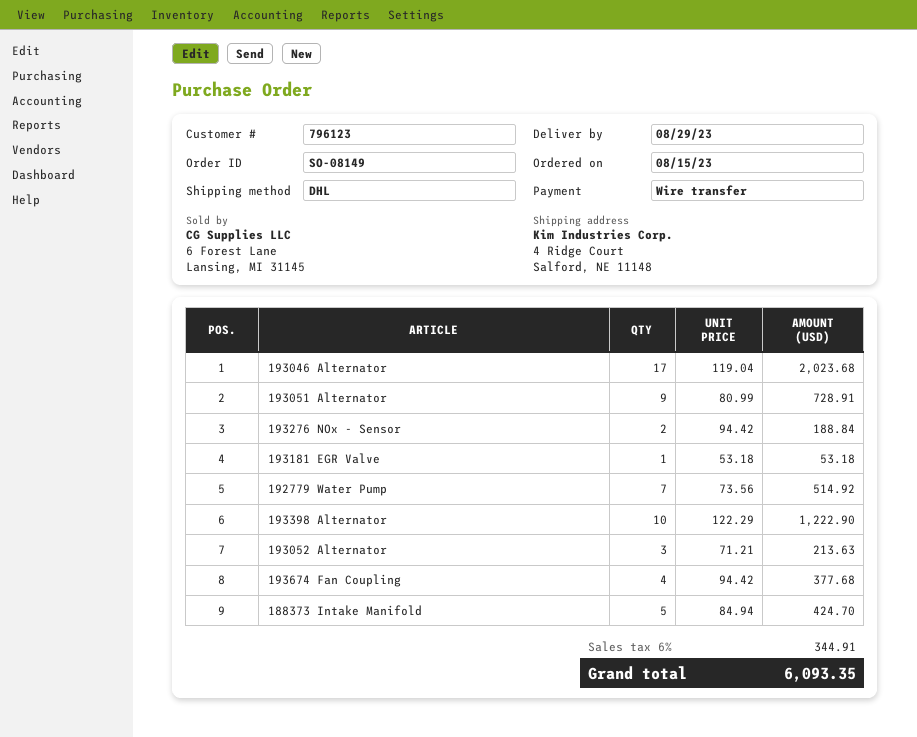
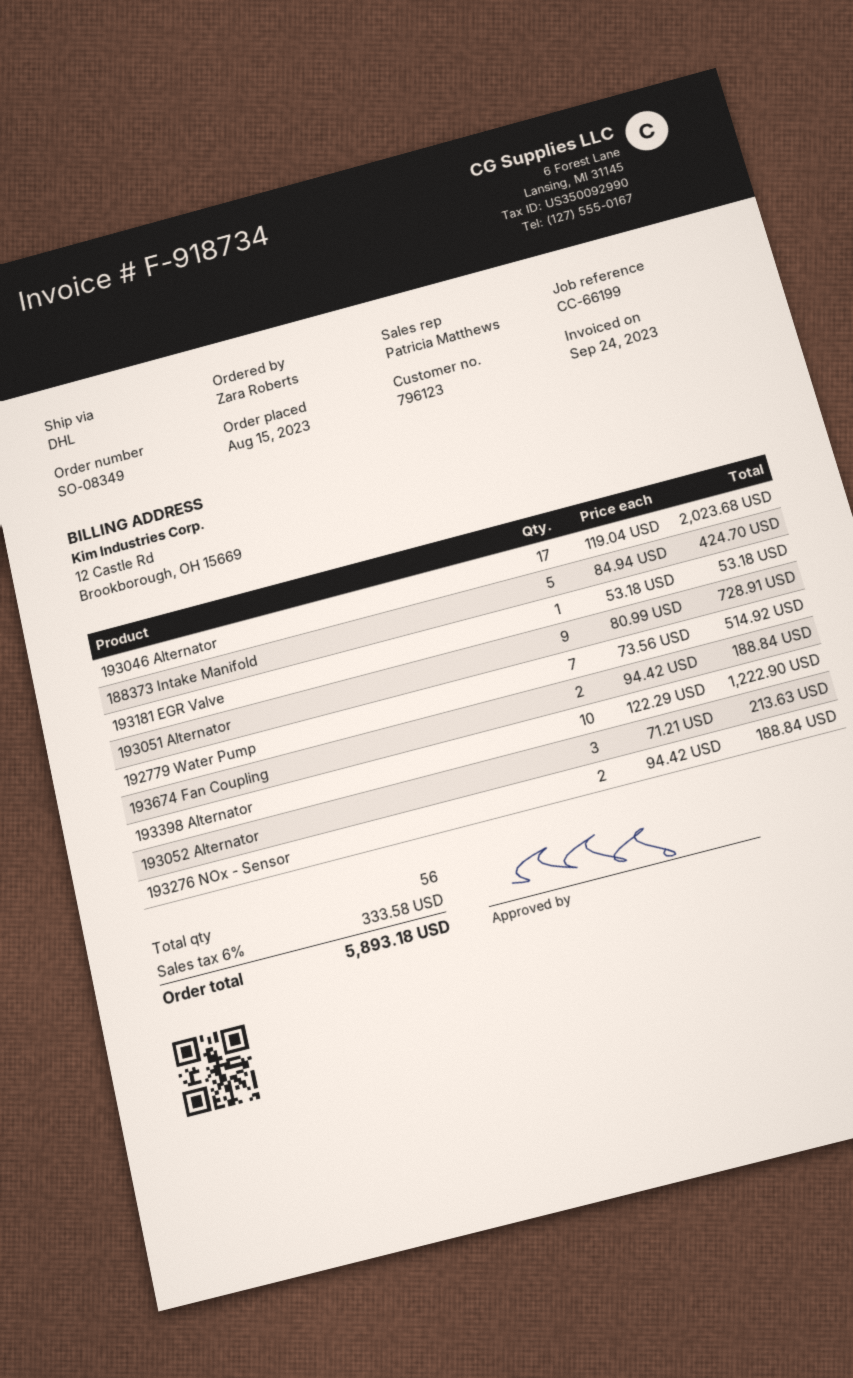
order number: SO-08149 -> SO-08349
193674 Fan Coupling: 4 x 94.42 = 377.68 -> 2 x 94.42 = 188.84
tax: 6% = 344.91 -> 6% = 333.58
total: 6093.35 -> 5893.18

